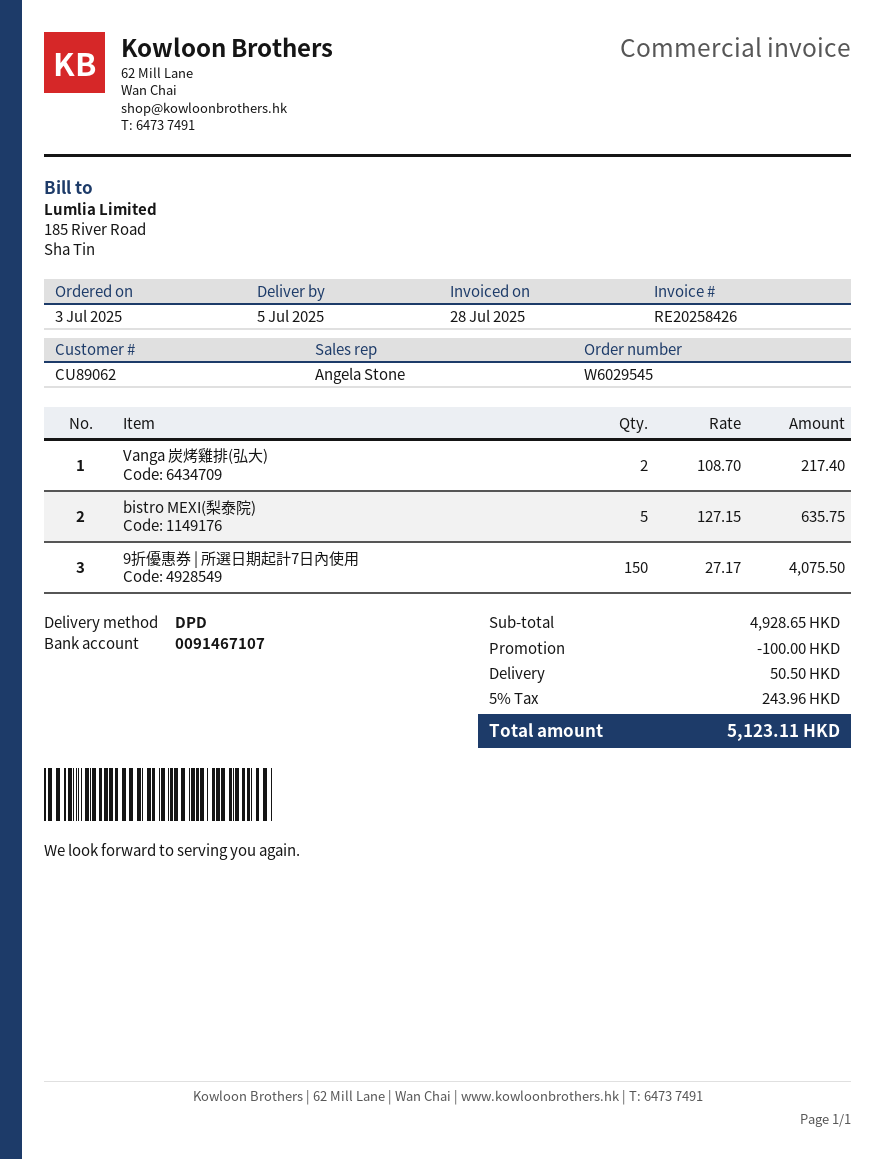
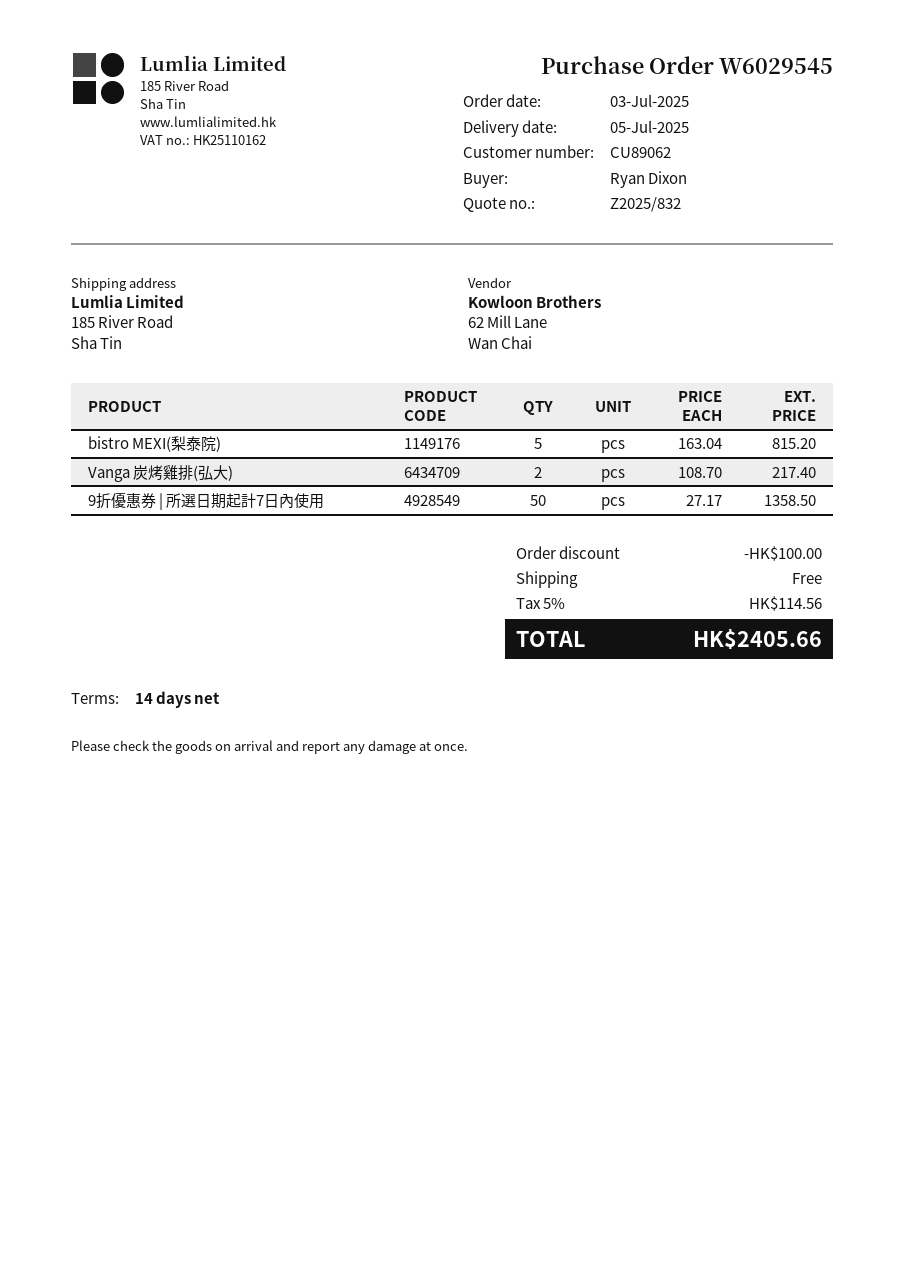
bistro MEXI(梨泰院): 5 x 127.15 = 635.75 -> 5 x 163.04 = 815.20
9折優惠券 | 所選日期起計7日內使用: 150 x 27.17 = 4075.50 -> 50 x 27.17 = 1358.50
shipping: 50.50 -> 0.00
tax: 5% = 243.96 -> 5% = 114.56
total: 5123.11 -> 2405.66

